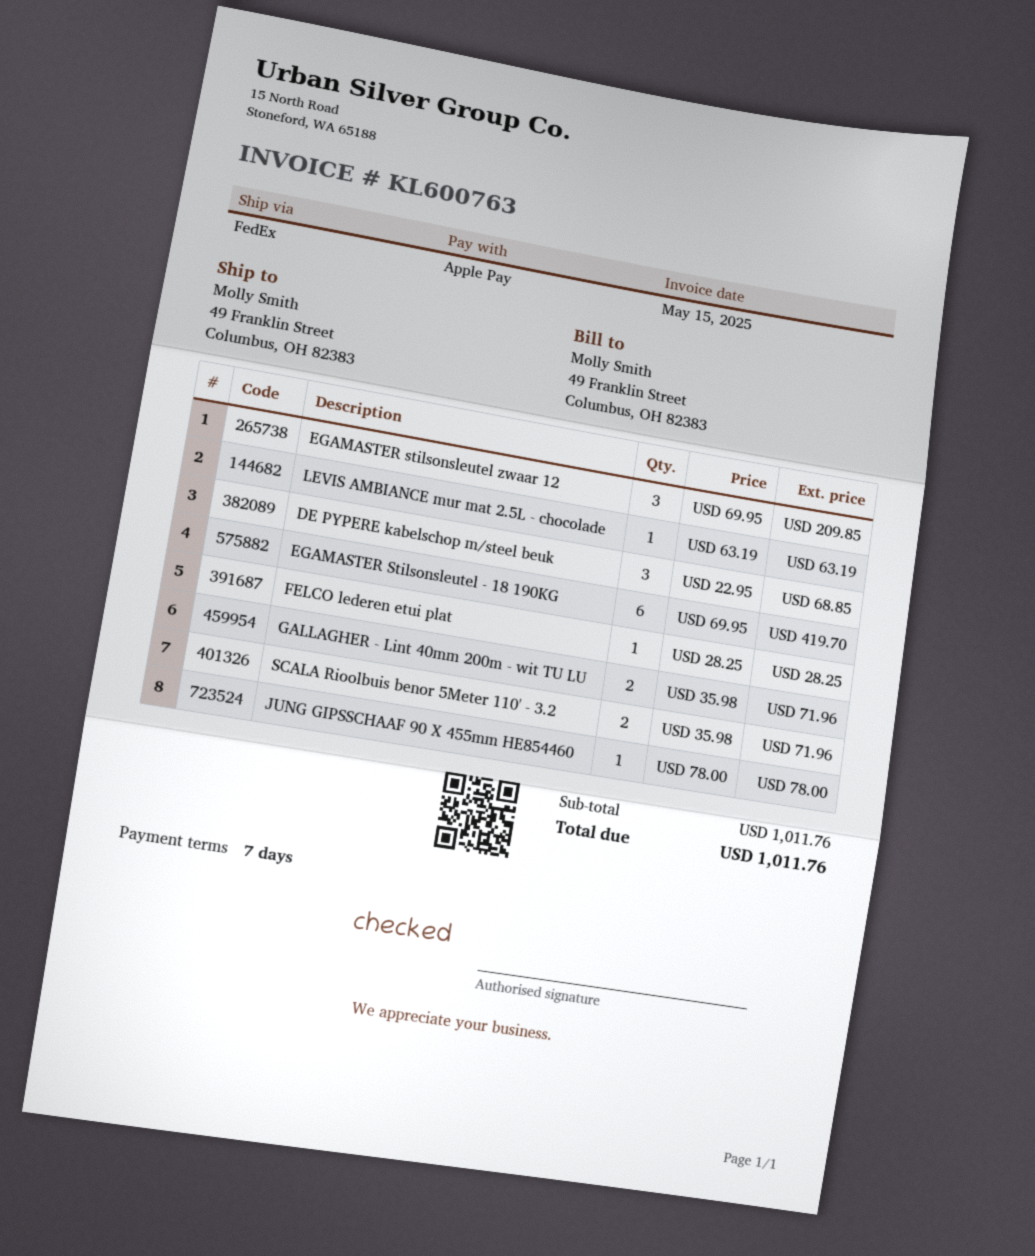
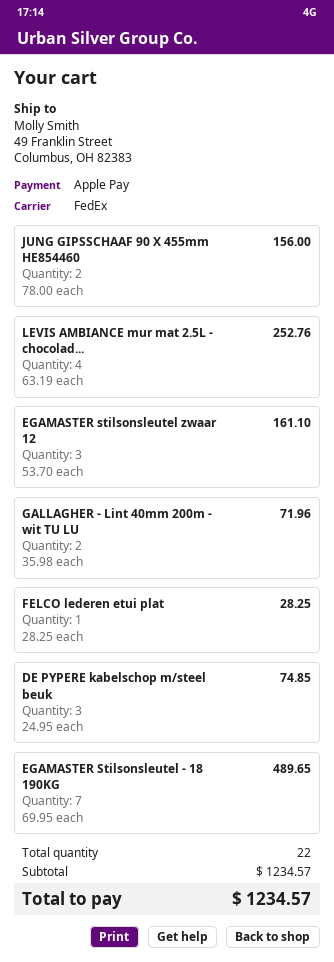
EGAMASTER stilsonsleutel zwaar 12: 3 x 69.95 = 209.85 -> 3 x 53.70 = 161.10
LEVIS AMBIANCE mur mat 2.5L - chocolade: 1 x 63.19 = 63.19 -> 4 x 63.19 = 252.76
DE PYPERE kabelschop m/steel beuk: 3 x 22.95 = 68.85 -> 3 x 24.95 = 74.85
EGAMASTER Stilsonsleutel - 18 190KG: 6 x 69.95 = 419.70 -> 7 x 69.95 = 489.65
SCALA Rioolbuis benor 5Meter 110' - 3.2: 2 x 35.98 = 71.96 -> none
JUNG GIPSSCHAAF 90 X 455mm HE854460: 1 x 78.00 = 78.00 -> 2 x 78.00 = 156.00
subtotal: 1011.76 -> 1234.57
total: 1011.76 -> 1234.57

